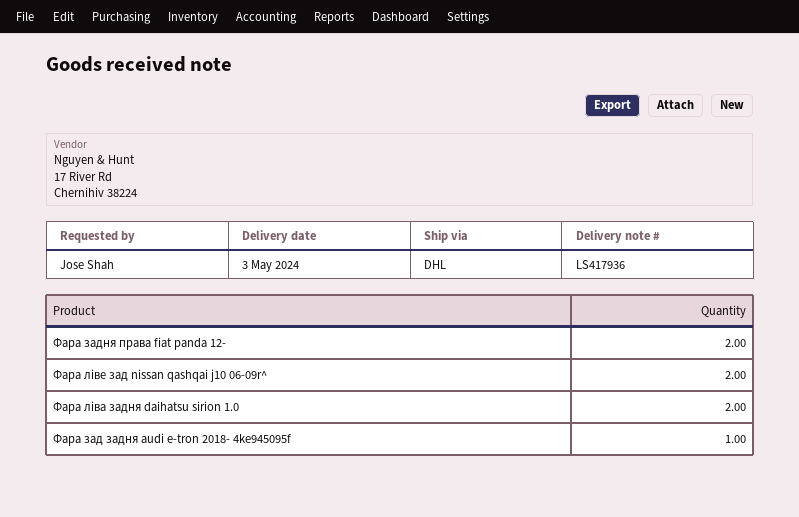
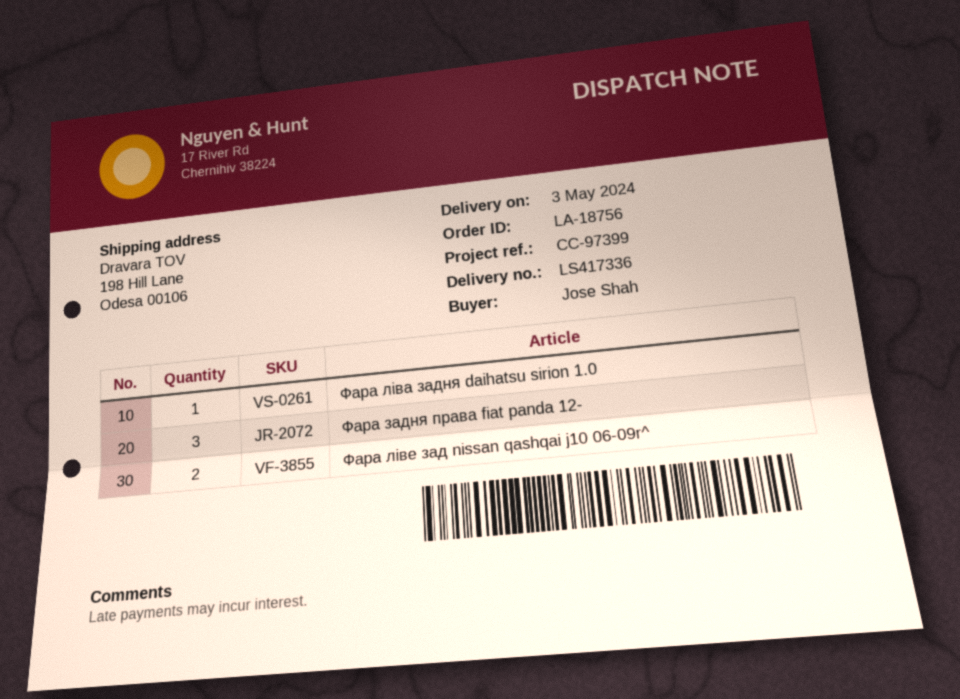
delivery note number: LS417936 -> LS417336
Фара задня права fiat panda 12-: 2 -> 3
Фара ліва задня daihatsu sirion 1.0: 2 -> 1
Фара зад задня audi e-tron 2018- 4ke945095f: 1 -> none

